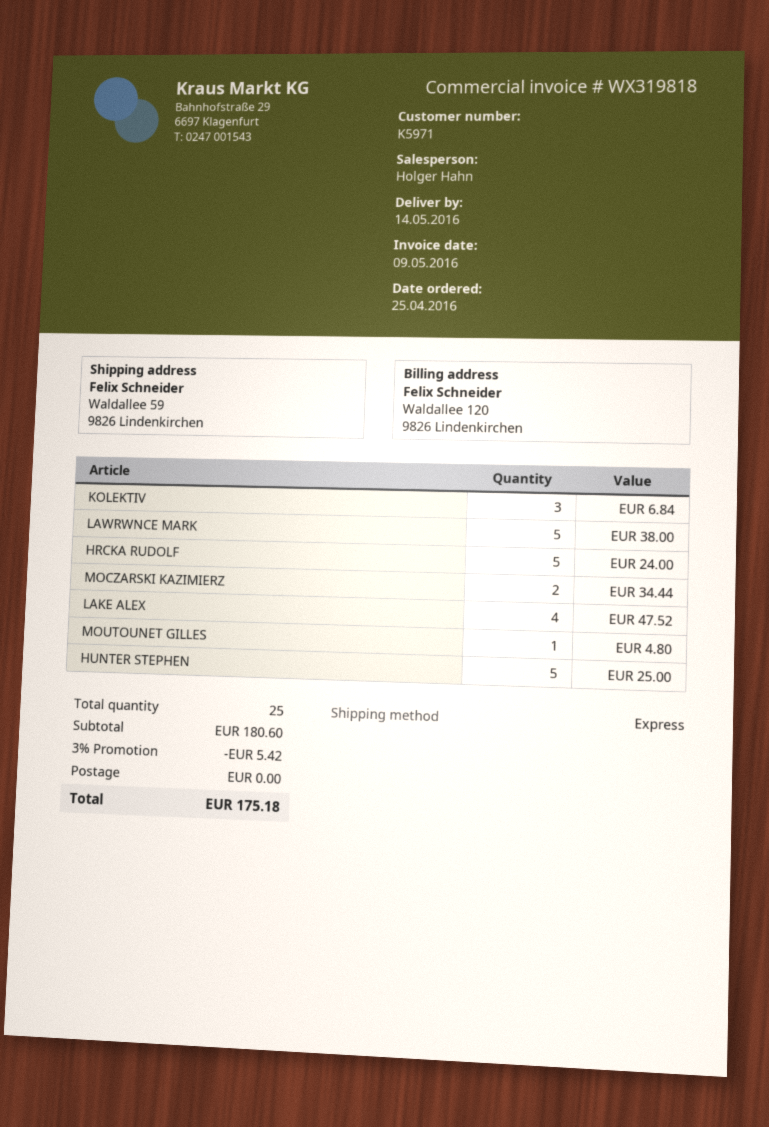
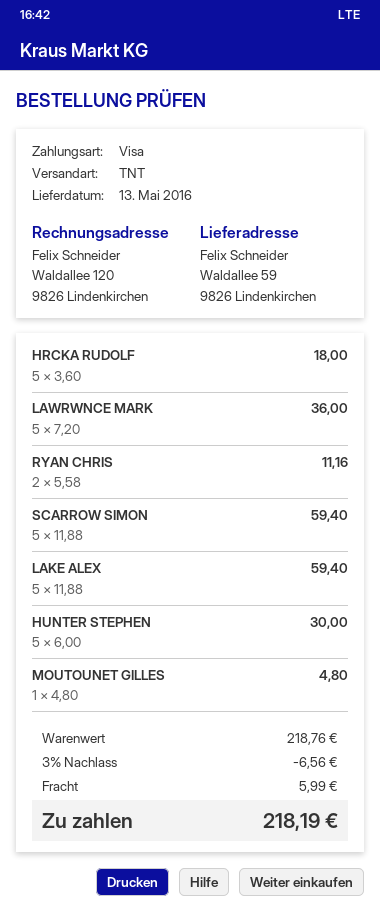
delivery date: 2016-05-14 -> 2016-05-13
shipping method: express -> TNT
KOLEKTIV: 3 for 6.84 -> none
LAWRWNCE MARK: 5 for 38.00 -> 5 for 36.00
HRCKA RUDOLF: 5 for 24.00 -> 5 for 18.00
MOCZARSKI KAZIMIERZ: 2 for 34.44 -> none
LAKE ALEX: 4 for 47.52 -> 5 for 59.40
HUNTER STEPHEN: 5 for 25.00 -> 5 for 30.00
RYAN CHRIS: none -> 2 for 11.16
SCARROW SIMON: none -> 5 for 59.40
subtotal: 180.60 -> 218.76
discount: 3% = 5.42 -> 3% = 6.56
shipping: 0.00 -> 5.99
total: 175.18 -> 218.19

